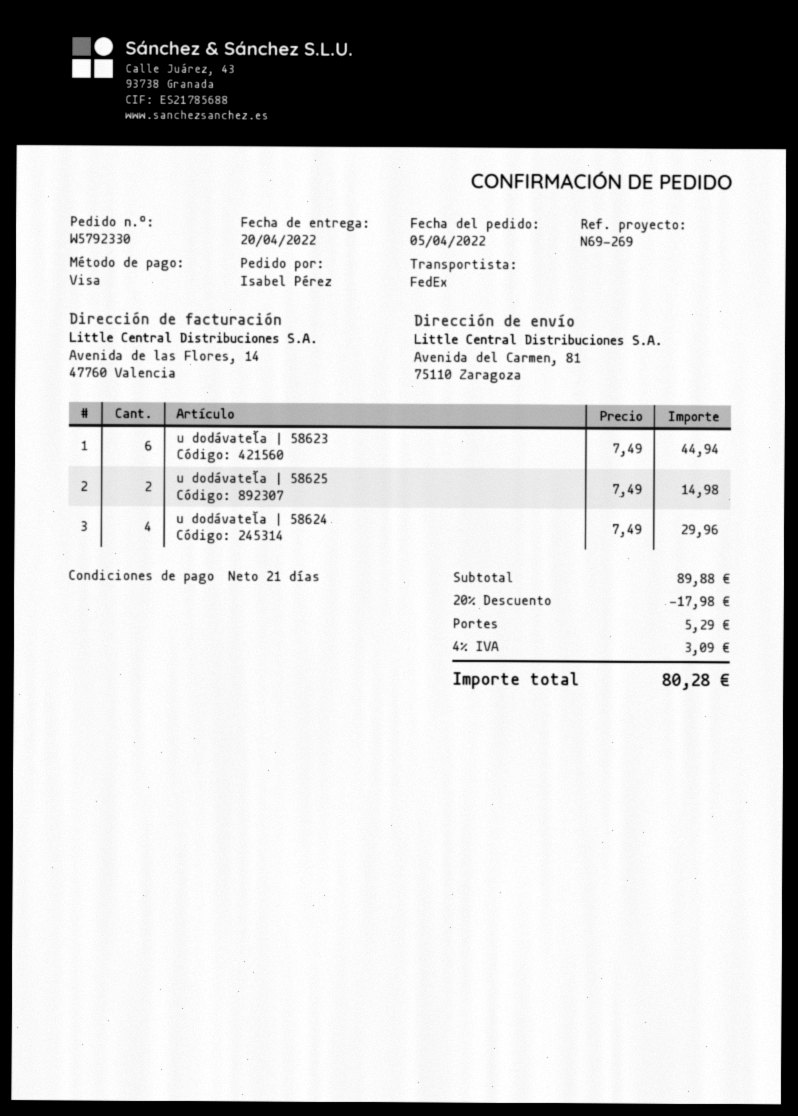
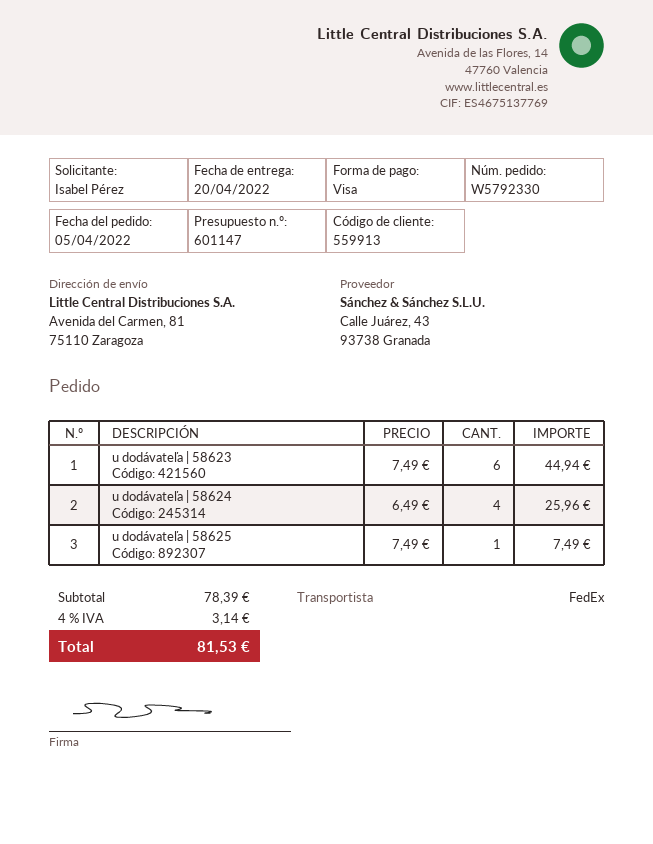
u dodávateľa | 58625: 2 x 7.49 = 14.98 -> 1 x 7.49 = 7.49
u dodávateľa | 58624: 4 x 7.49 = 29.96 -> 4 x 6.49 = 25.96
subtotal: 89.88 -> 78.39
discount: 20% = 17.98 -> none
shipping: 5.29 -> none
tax: 4% = 3.09 -> 4% = 3.14
total: 80.28 -> 81.53

